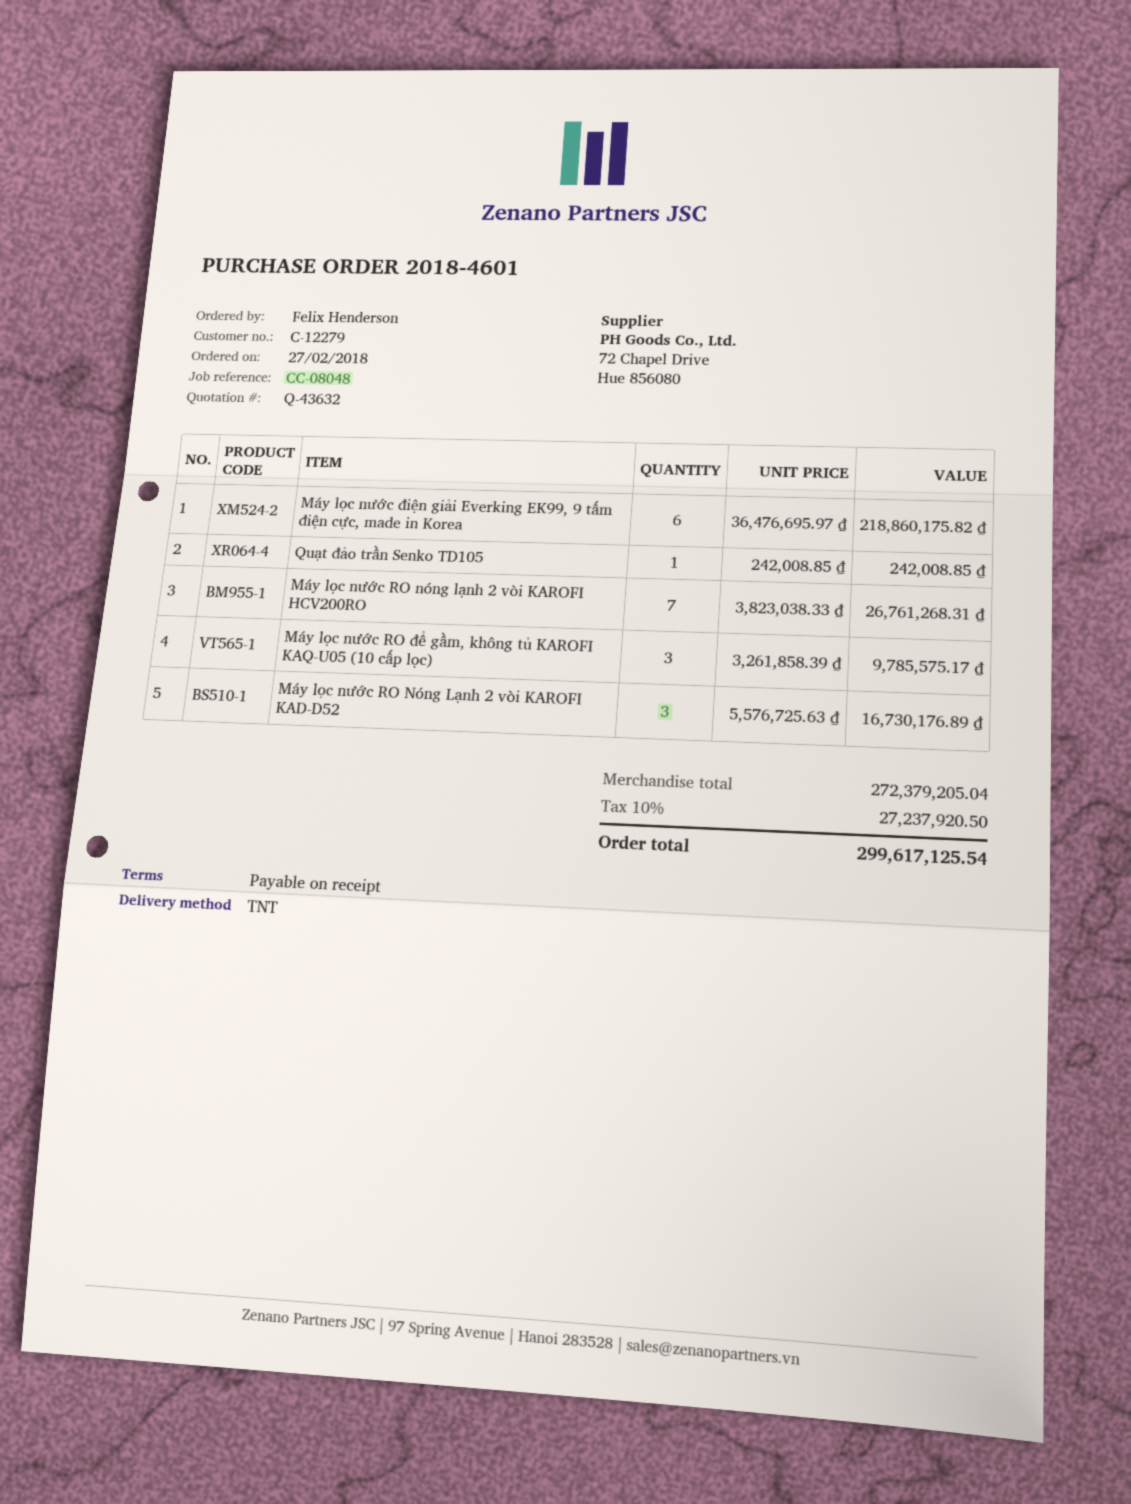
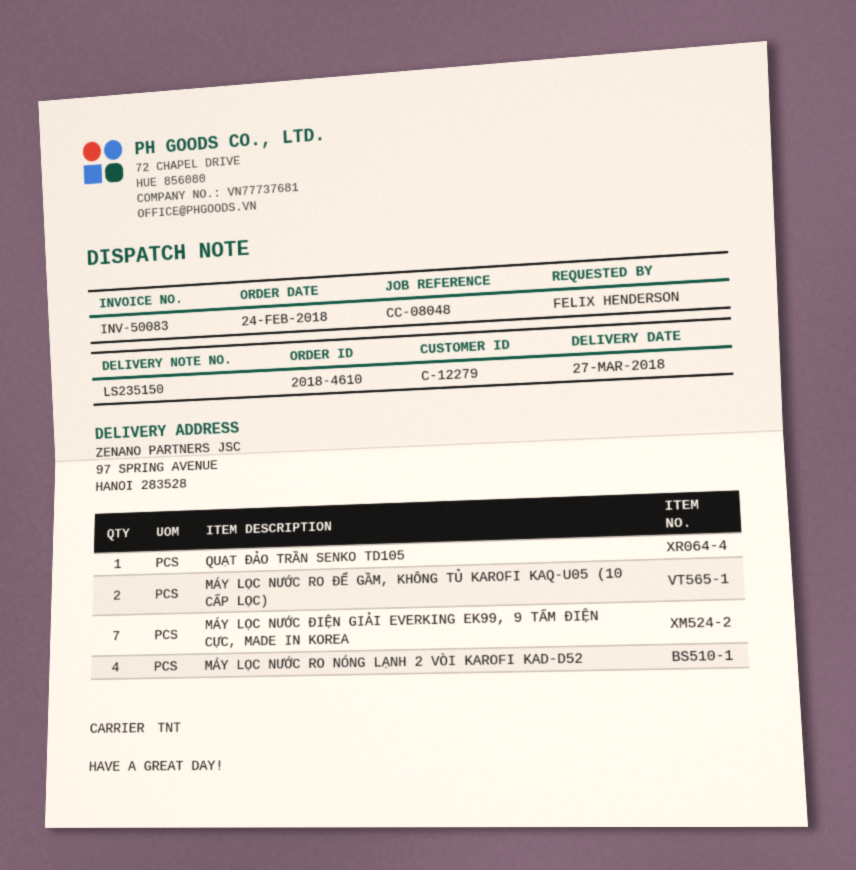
order number: 2018-4601 -> 2018-4610
order date: 2018-02-27 -> 2018-02-24
Máy lọc nước điện giải Everking EK99, 9 tấm điện cực, made in Korea: 6 -> 7
Máy lọc nước RO nóng lạnh 2 vòi KAROFI HCV200RO: 7 -> none
Máy lọc nước RO để gầm, không tủ KAROFI KAQ-U05 (10 cấp lọc): 3 -> 2
Máy lọc nước RO Nóng Lạnh 2 vòi KAROFI KAD-D52: 3 -> 4

